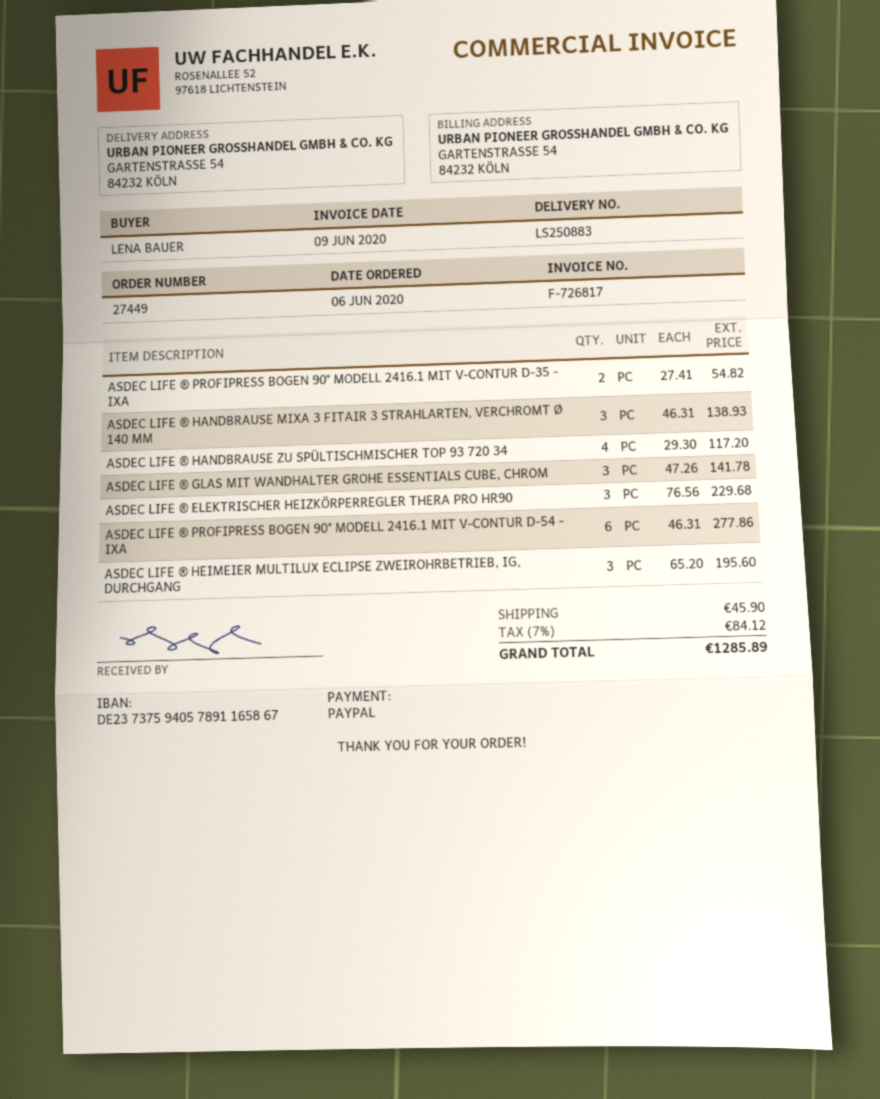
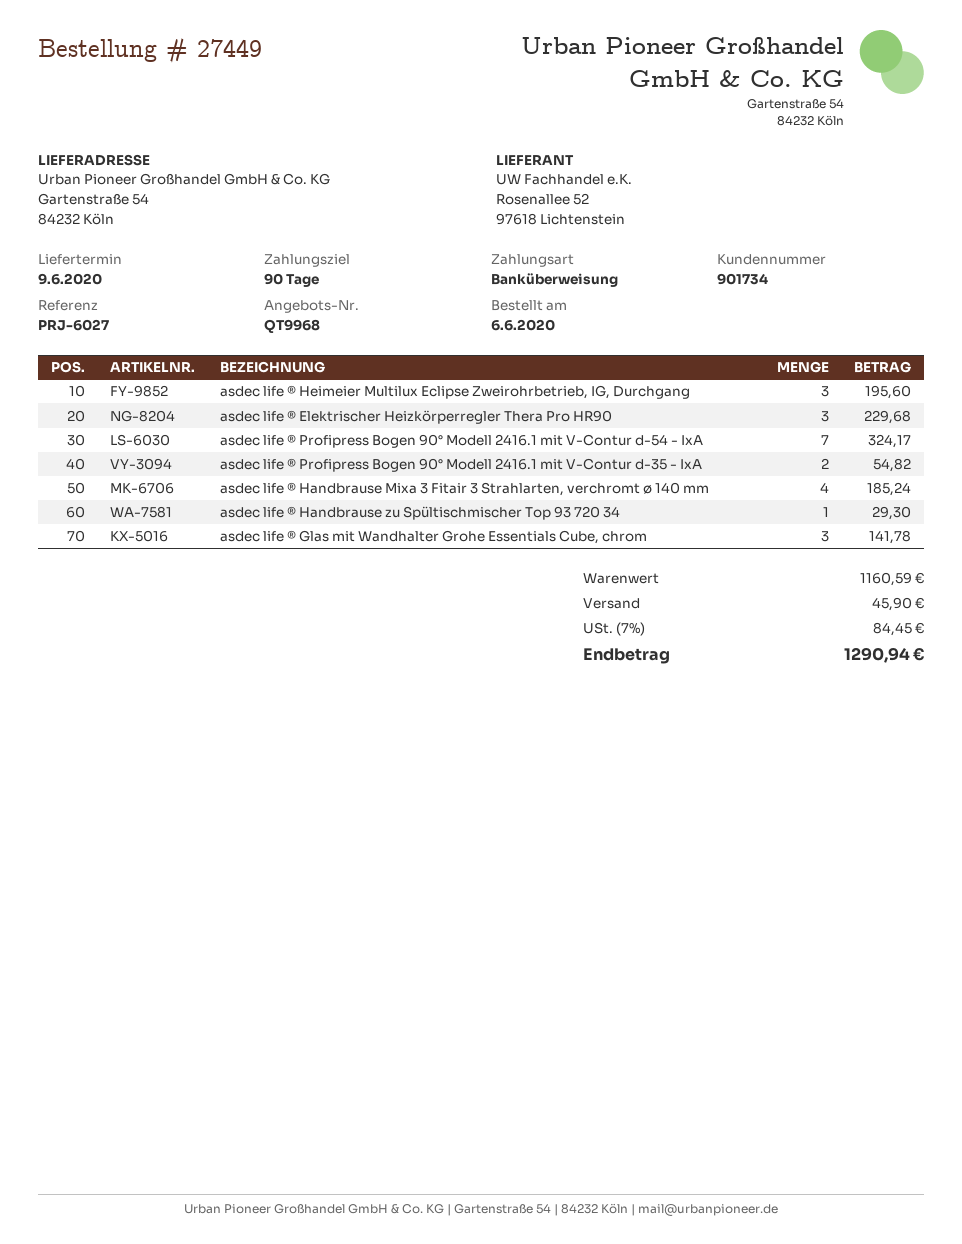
payment method: PayPal -> bank transfer
ASDEC LIFE ® HANDBRAUSE MIXA 3 FITAIR 3 STRAHLARTEN, VERCHROMT Ø 140 MM: 3 for 138.93 -> 4 for 185.24
ASDEC LIFE ® HANDBRAUSE ZU SPÜLTISCHMISCHER TOP 93 720 34: 4 for 117.20 -> 1 for 29.30
ASDEC LIFE ® PROFIPRESS BOGEN 90° MODELL 2416.1 MIT V-CONTUR D-54 - IXA: 6 for 277.86 -> 7 for 324.17
tax: 7% = 84.12 -> 7% = 84.45
total: 1285.89 -> 1290.94

